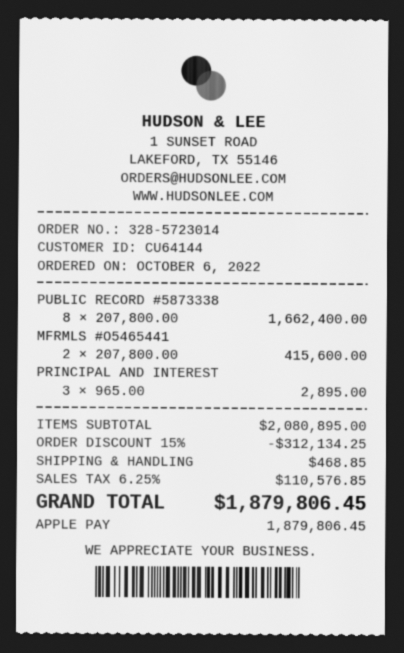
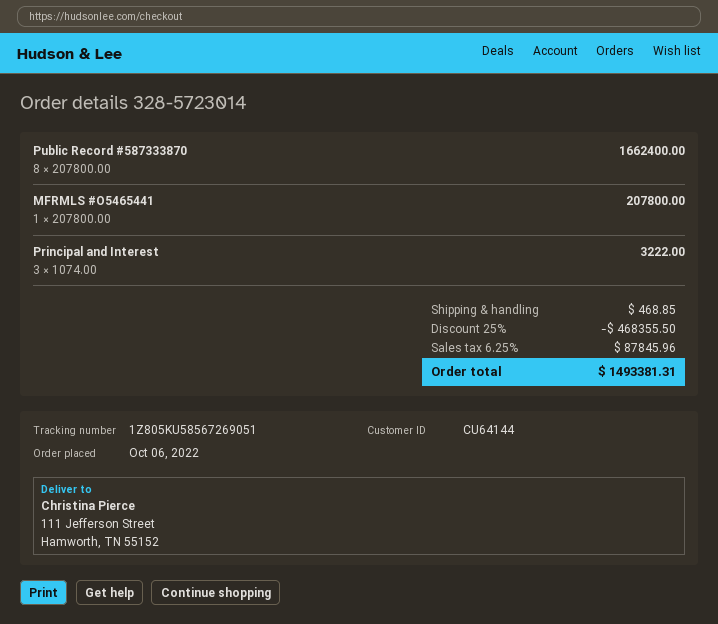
MFRMLS #O5465441: 2 x 207800.00 = 415600.00 -> 1 x 207800.00 = 207800.00
PRINCIPAL AND INTEREST: 3 x 965.00 = 2895.00 -> 3 x 1074.00 = 3222.00
discount: 15% = 312134.25 -> 25% = 468355.50
tax: 6.25% = 110576.85 -> 6.25% = 87845.96
total: 1879806.45 -> 1493381.31

